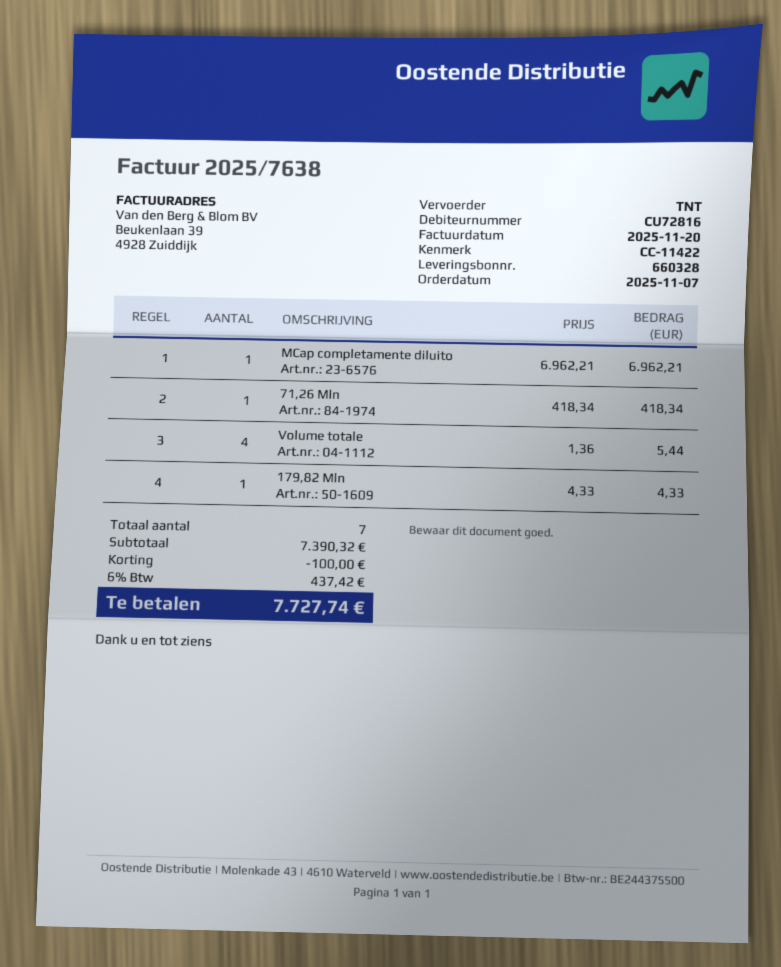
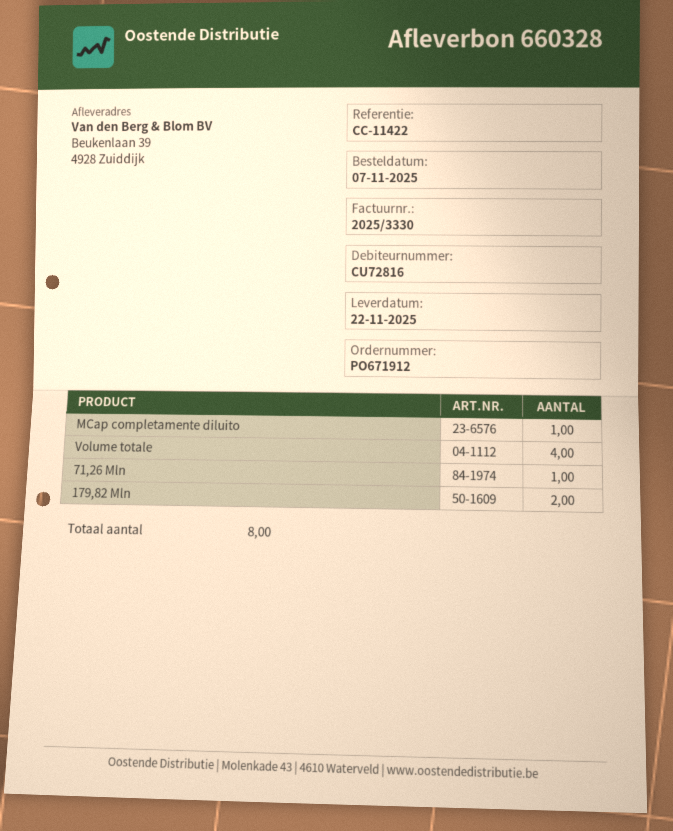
invoice number: 2025/7638 -> 2025/3330
179,82 Mln: 1 -> 2
total quantity: 7 -> 8

